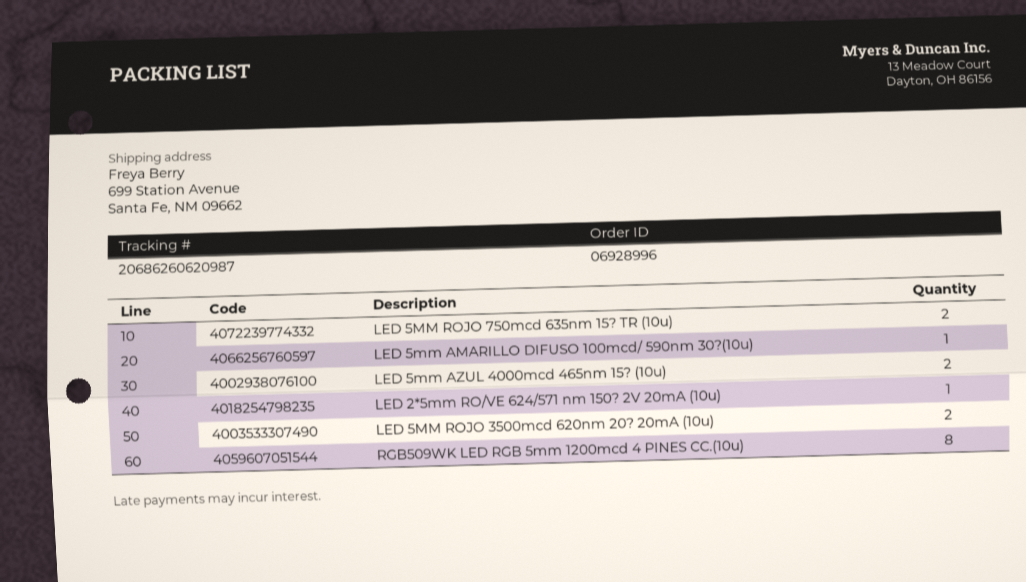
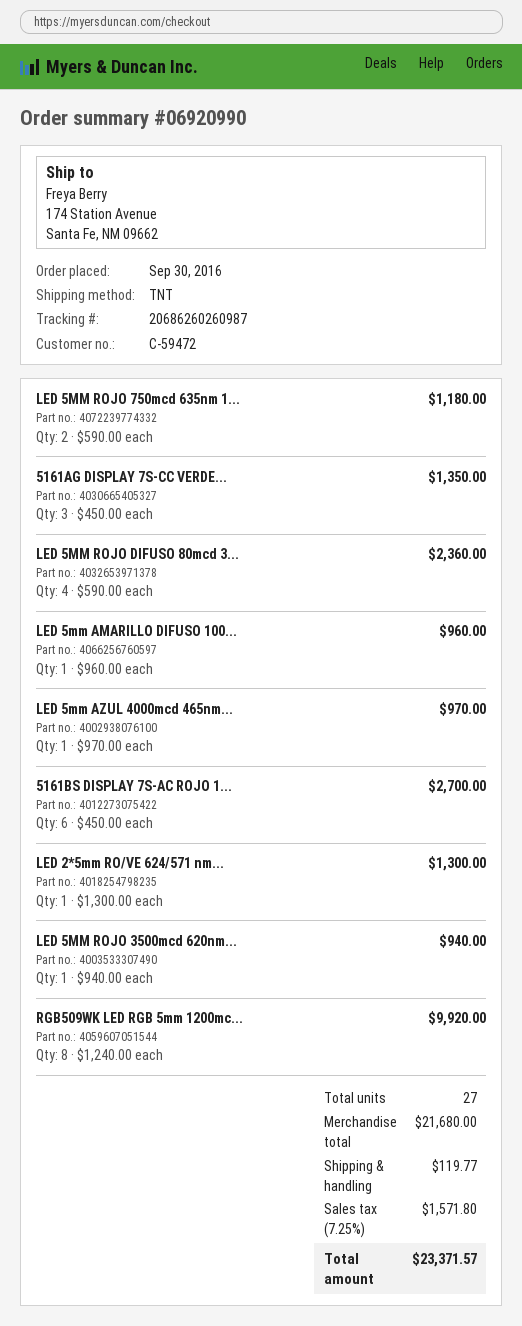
order number: 06928996 -> 06920990
tracking number: 20686260620987 -> 20686260260987
ship to: 699 Station Avenue, Santa Fe, NM 09662 -> 174 Station Avenue, Santa Fe, NM 09662
LED 5mm AZUL 4000mcd 465nm 15? (10u): 2 -> 1
LED 5MM ROJO 3500mcd 620nm 20? 20mA (10u): 2 -> 1
5161AG DISPLAY 7S-CC VERDE...: none -> 3
LED 5MM ROJO DIFUSO 80mcd 3...: none -> 4
5161BS DISPLAY 7S-AC ROJO 1...: none -> 6

